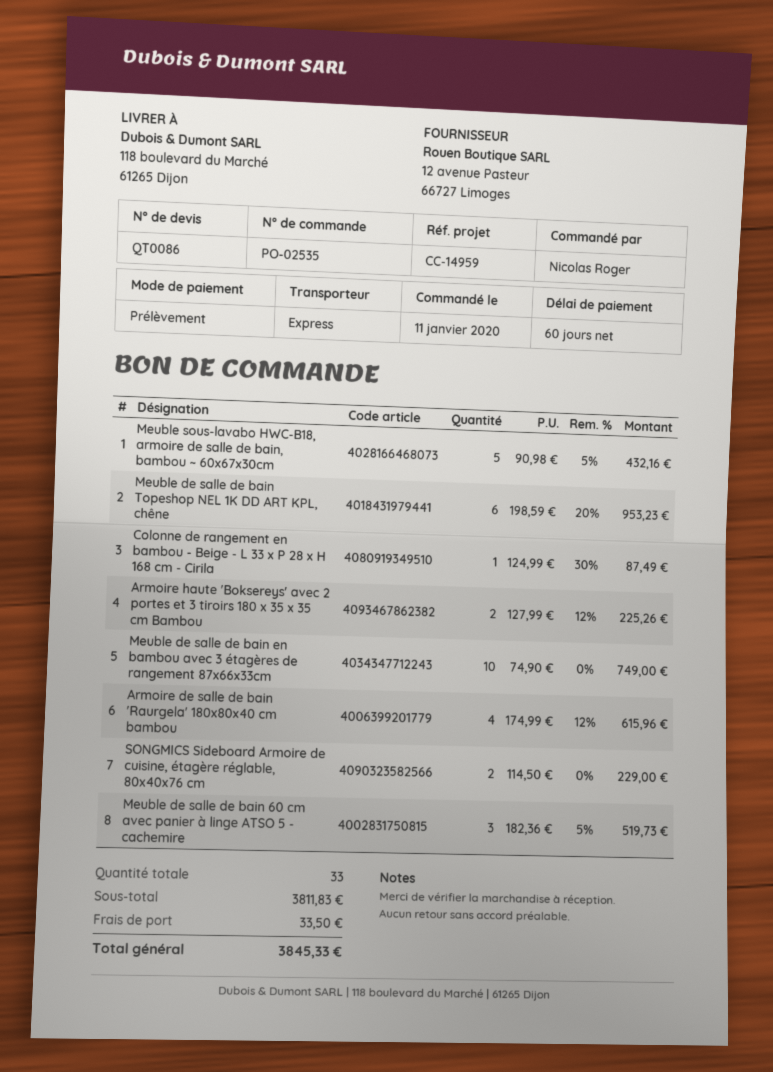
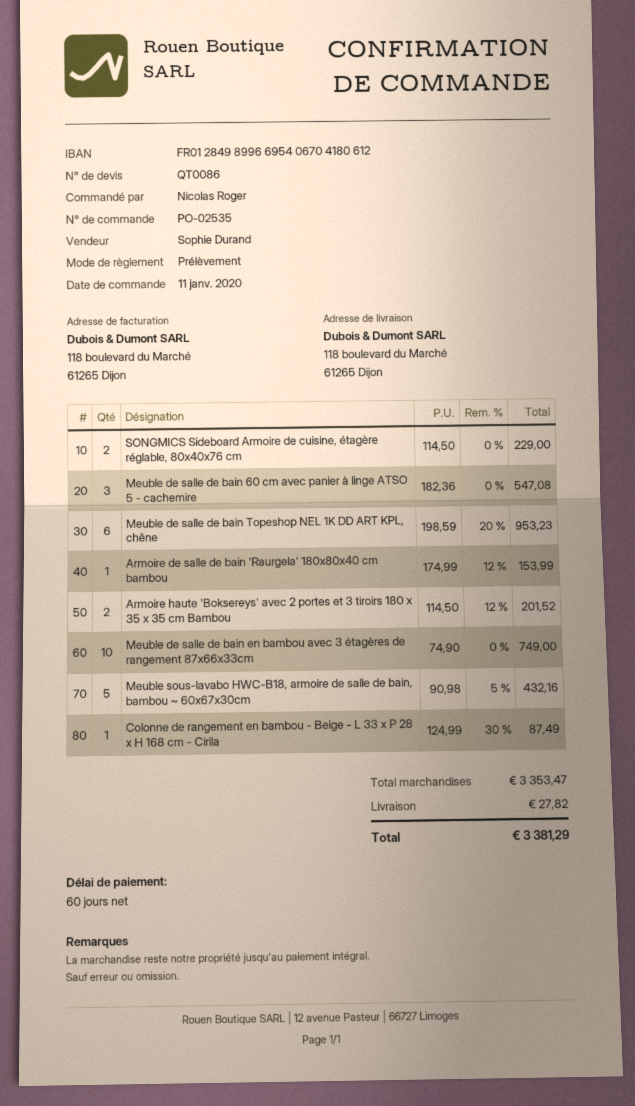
Armoire haute 'Boksereys' avec 2 portes et 3 tiroirs 180 x 35 x 35 cm Bambou: 2 x 127.99 - 12% = 225.26 -> 2 x 114.50 - 12% = 201.52
Armoire de salle de bain 'Raurgela' 180x80x40 cm bambou: 4 x 174.99 - 12% = 615.96 -> 1 x 174.99 - 12% = 153.99
Meuble de salle de bain 60 cm avec panier à linge ATSO 5 - cachemire: 3 x 182.36 - 5% = 519.73 -> 3 x 182.36 = 547.08
subtotal: 3811.83 -> 3353.47
shipping: 33.50 -> 27.82
total: 3845.33 -> 3381.29

